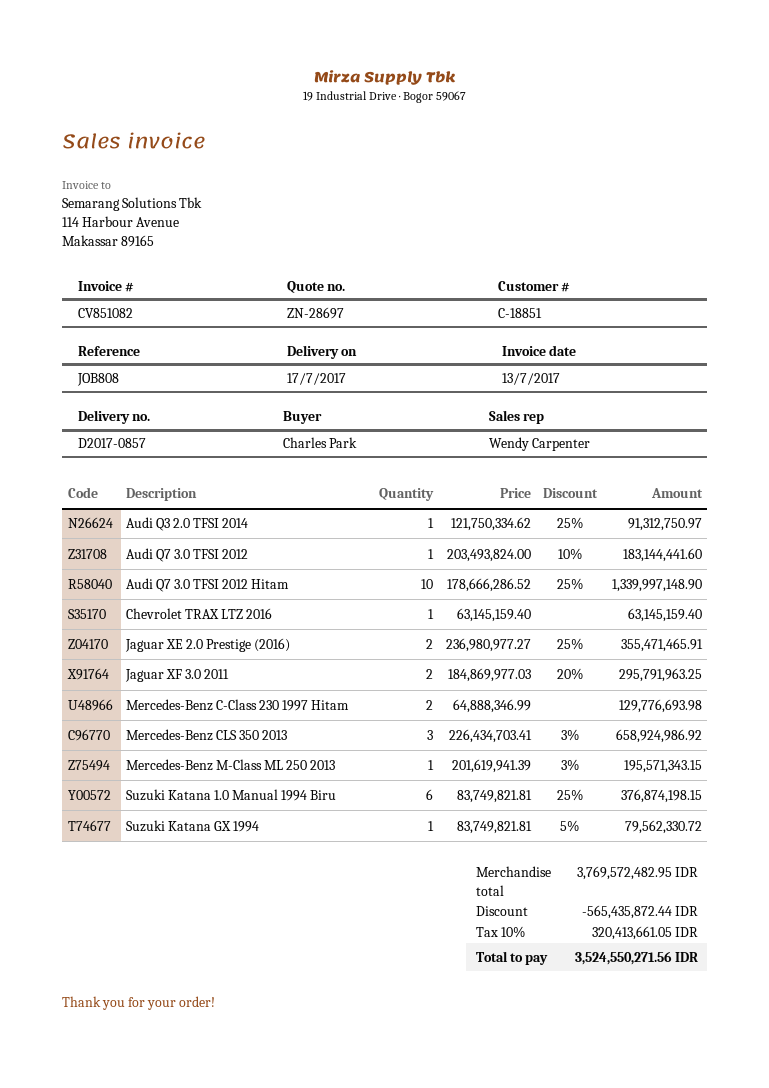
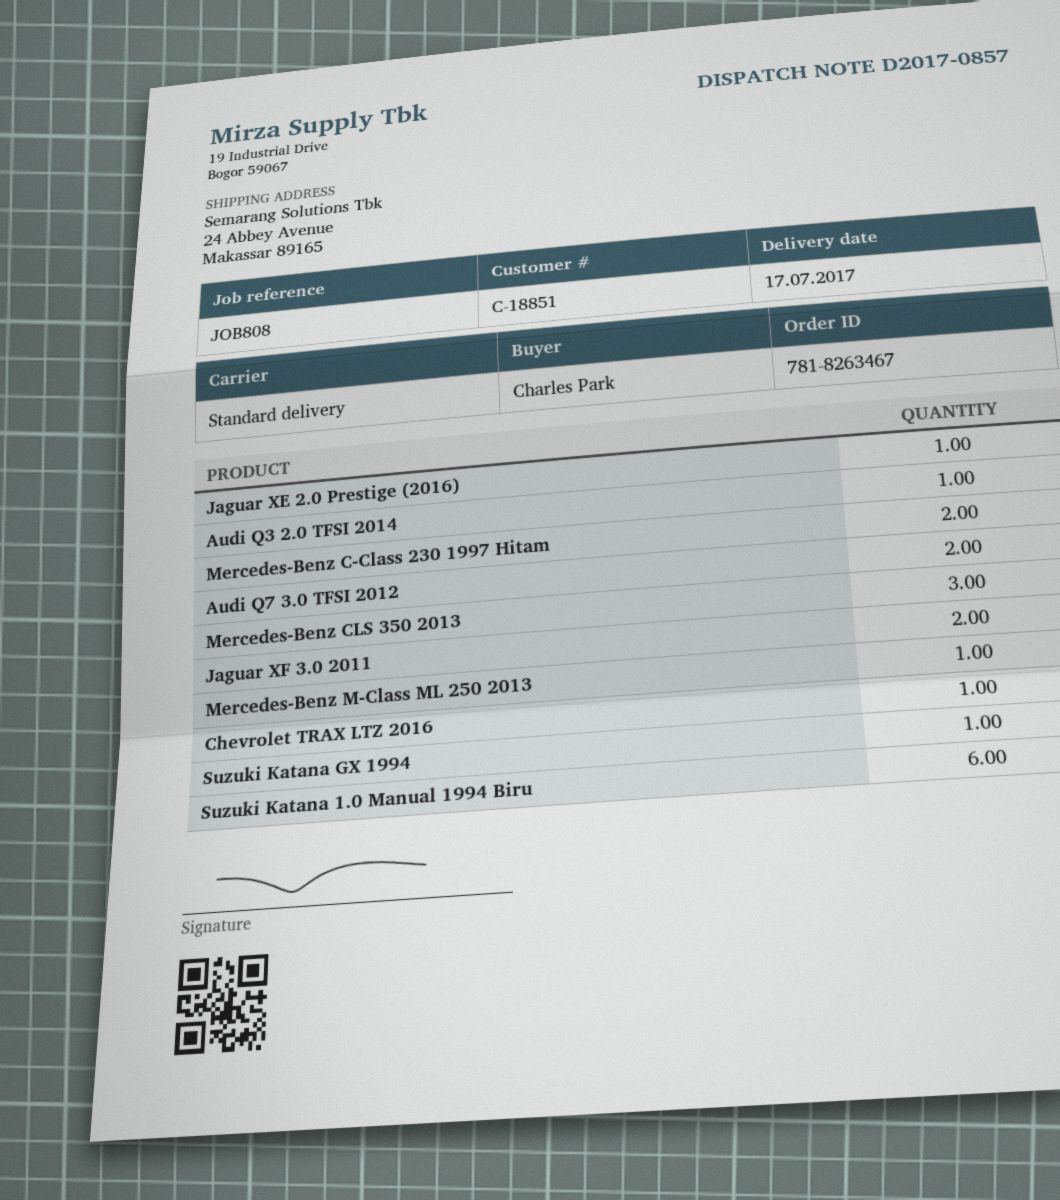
Audi Q7 3.0 TFSI 2012: 1 -> 2
Audi Q7 3.0 TFSI 2012 Hitam: 10 -> none
Jaguar XE 2.0 Prestige (2016): 2 -> 1

